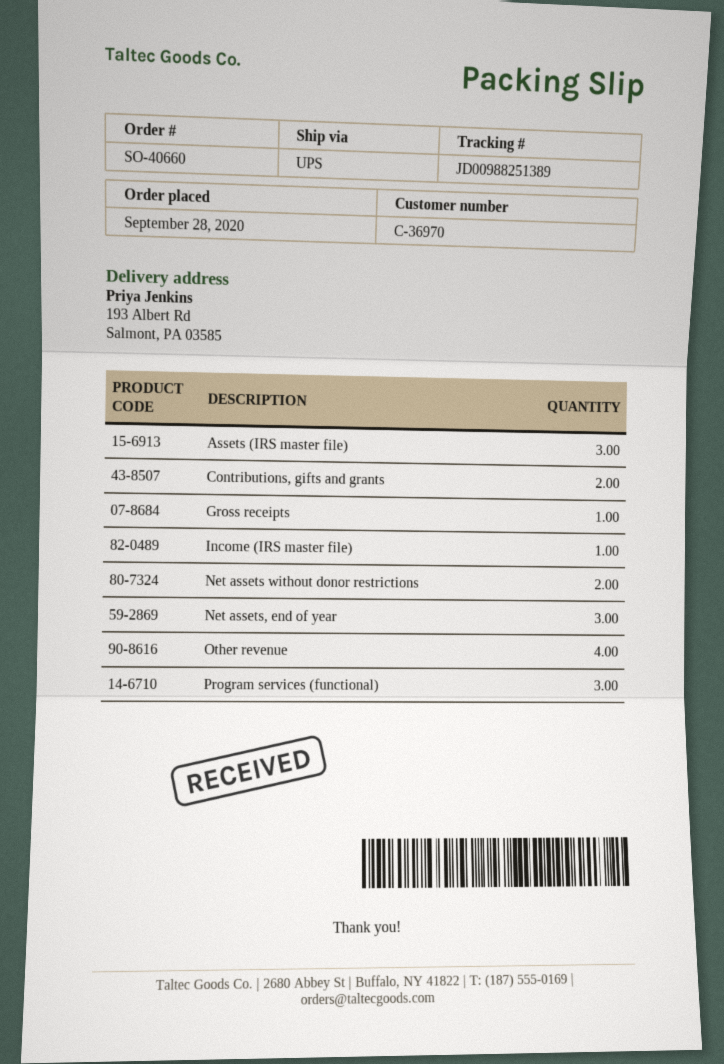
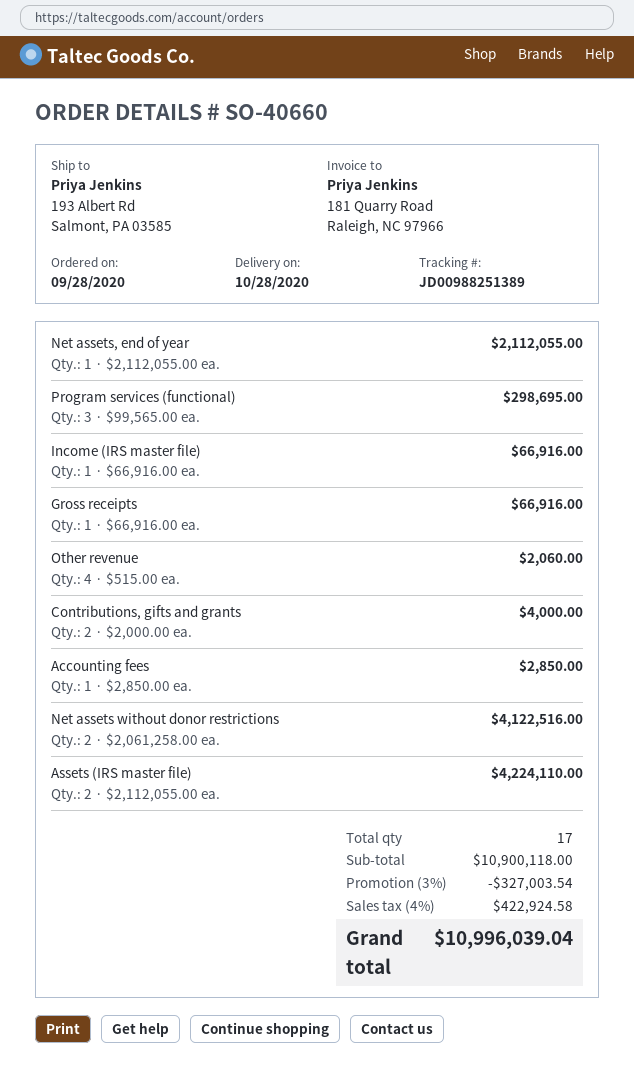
Assets (IRS master file): 3 -> 2
Net assets, end of year: 3 -> 1
Accounting fees: none -> 1

